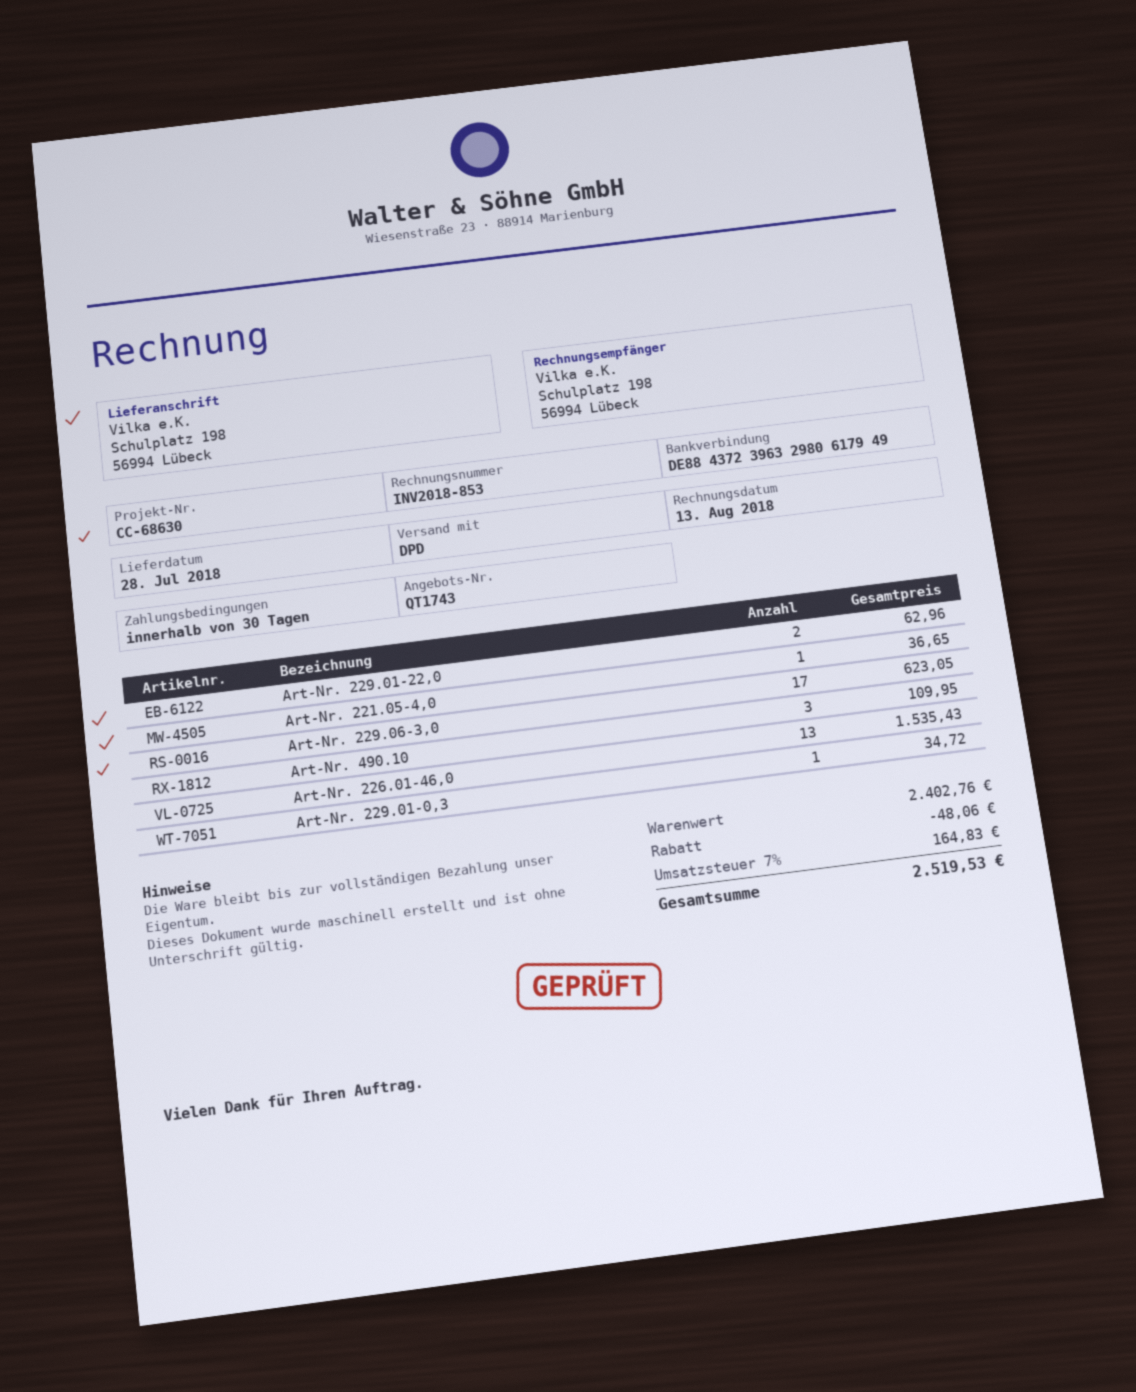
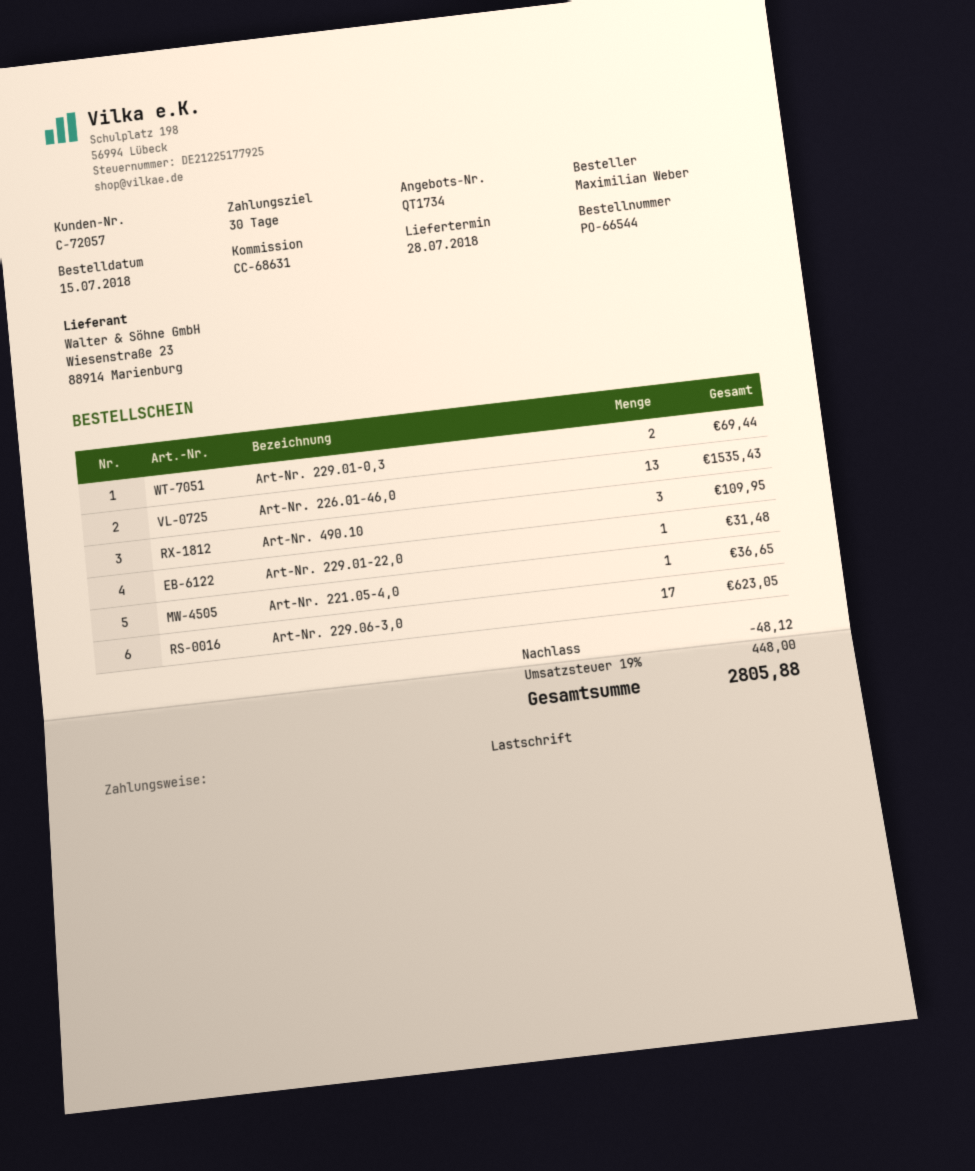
quote number: QT1743 -> QT1734
reference: CC-68630 -> CC-68631
Art-Nr. 229.01-22,0: 2 for 62.96 -> 1 for 31.48
Art-Nr. 229.01-0,3: 1 for 34.72 -> 2 for 69.44
discount: 48.06 -> 48.12
tax: 7% = 164.83 -> 19% = 448.00
total: 2519.53 -> 2805.88

